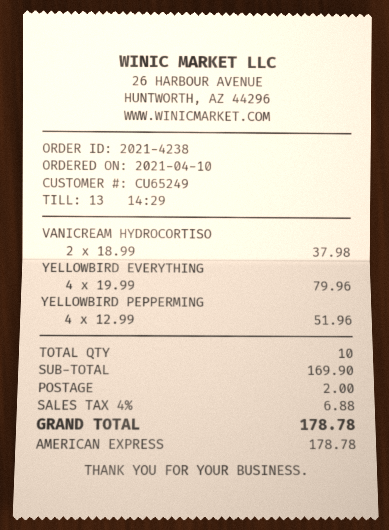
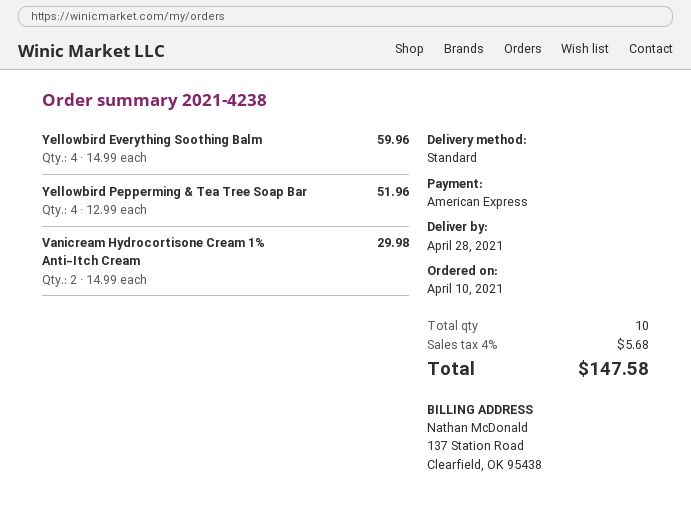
VANICREAM HYDROCORTISO: 2 x 18.99 = 37.98 -> 2 x 14.99 = 29.98
YELLOWBIRD EVERYTHING: 4 x 19.99 = 79.96 -> 4 x 14.99 = 59.96
shipping: 2.00 -> none
tax: 4% = 6.88 -> 4% = 5.68
total: 178.78 -> 147.58

